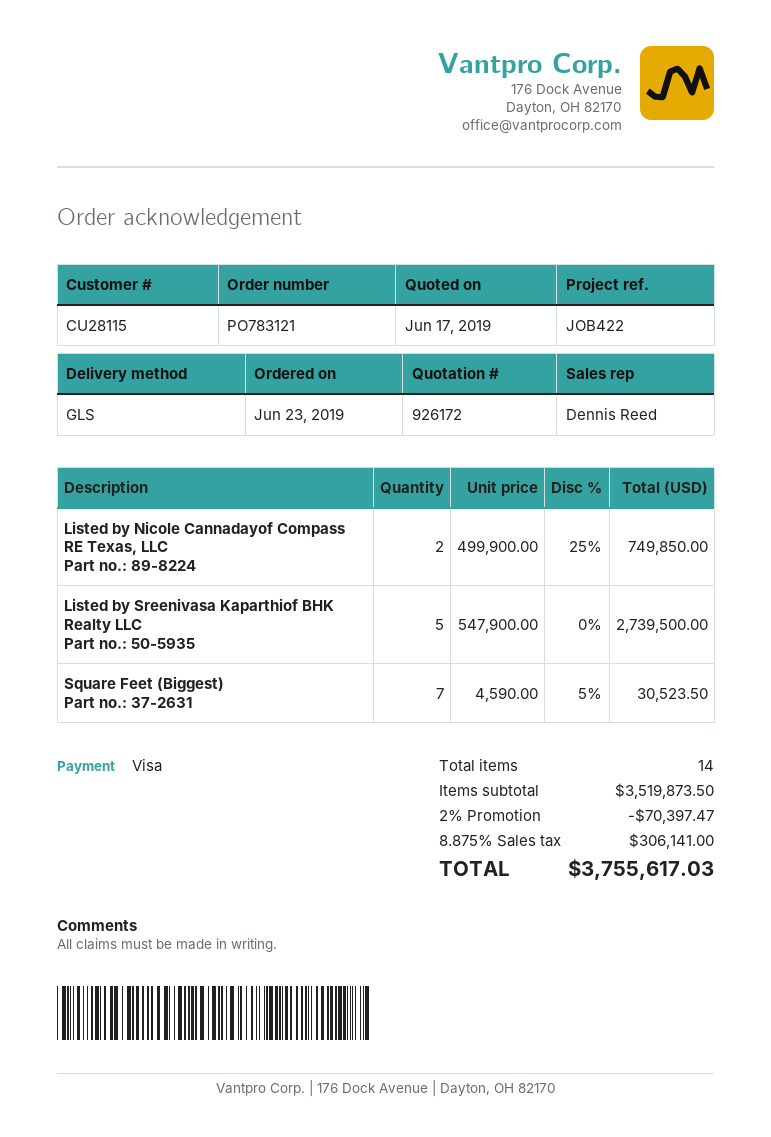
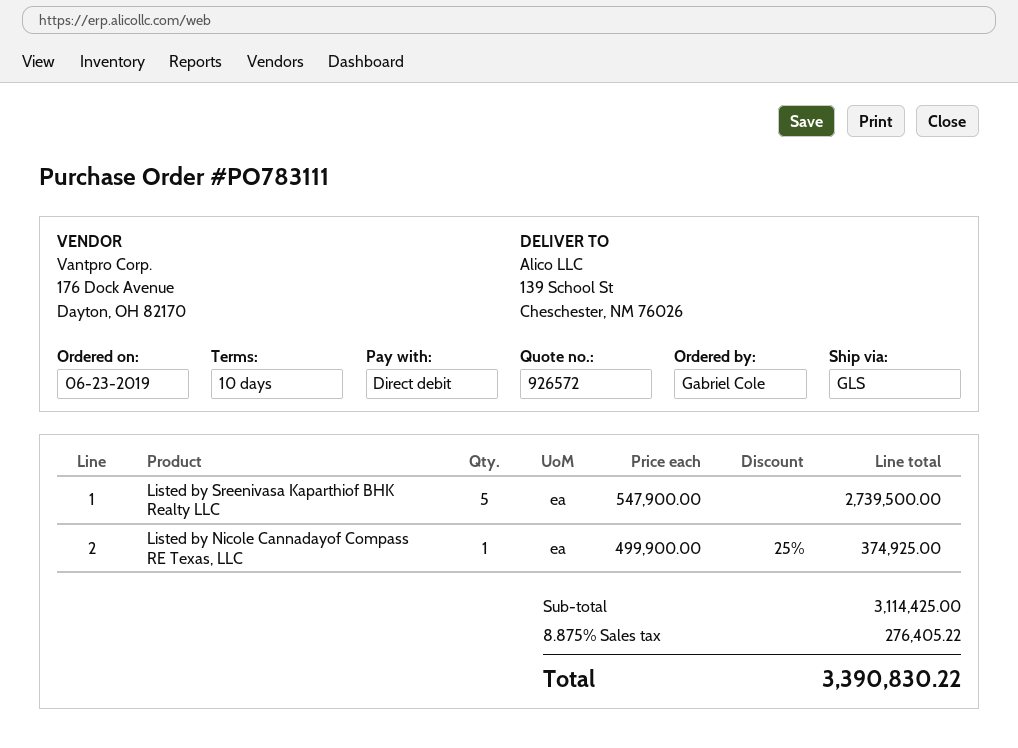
quote number: 926172 -> 926572
order number: PO783121 -> PO783111
payment method: Visa -> direct debit
Listed by Nicole Cannadayof Compass RE Texas, LLC: 2 x 499900.00 - 25% = 749850.00 -> 1 x 499900.00 - 25% = 374925.00
Square Feet (Biggest): 7 x 4590.00 - 5% = 30523.50 -> none
subtotal: 3519873.50 -> 3114425.00
discount: 2% = 70397.47 -> none
tax: 8.875% = 306141.00 -> 8.875% = 276405.22
total: 3755617.03 -> 3390830.22

